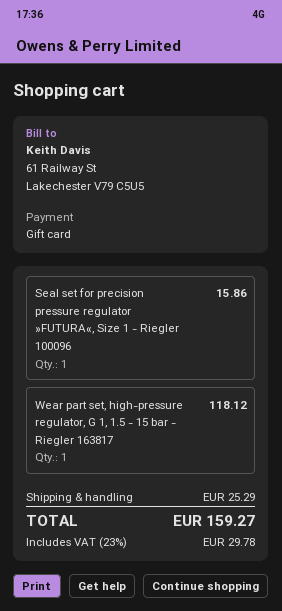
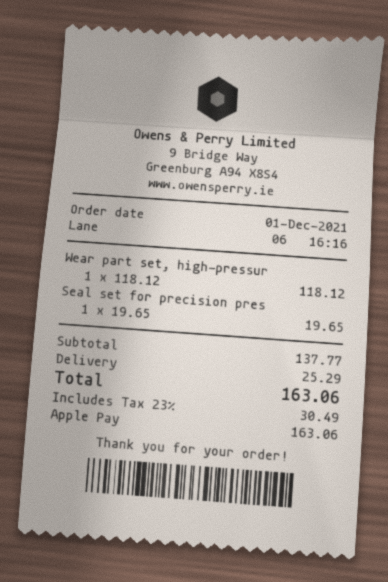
payment method: gift card -> Apple Pay
Seal set for precision pressure regulator »FUTURA«, Size 1 - Riegler 100096: 1 for 15.86 -> 1 for 19.65
tax: 23% = 29.78 -> 23% = 30.49
total: 159.27 -> 163.06

